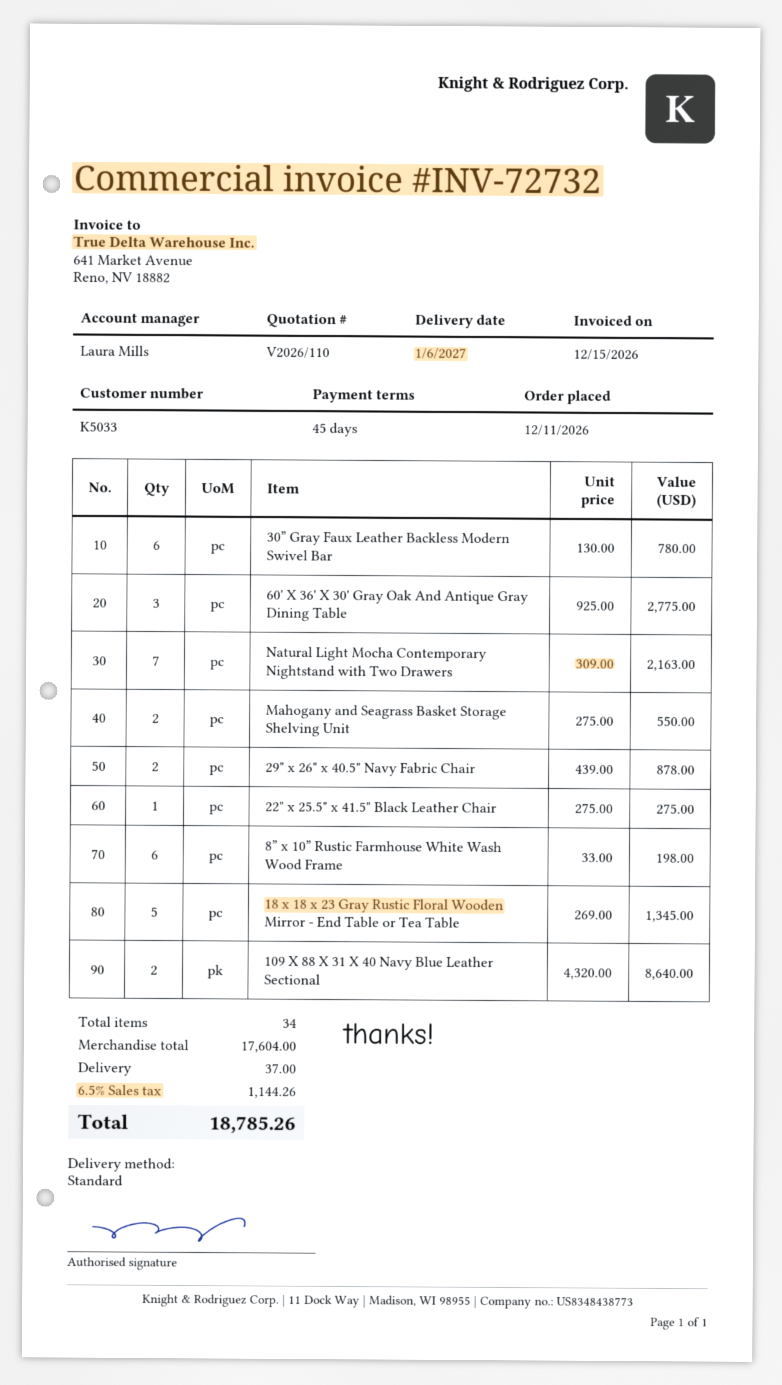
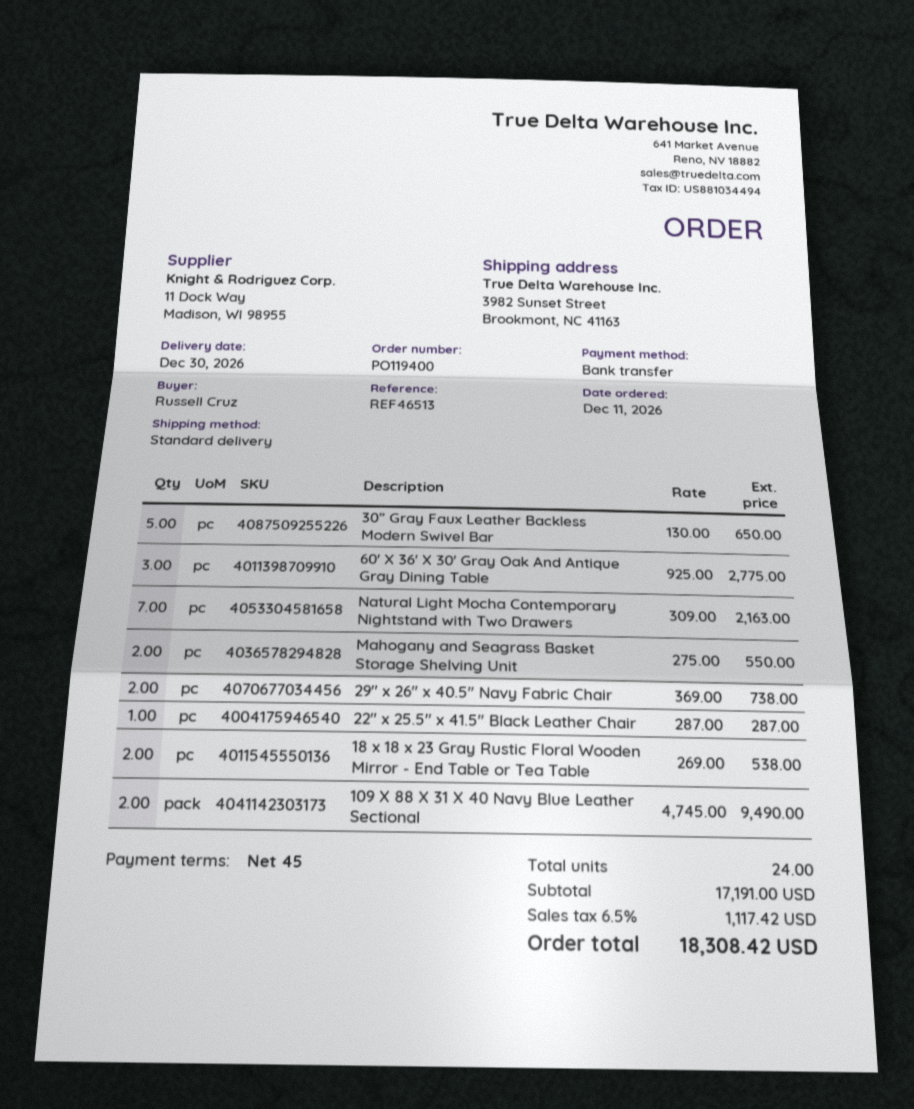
delivery date: 2027-01-06 -> 2026-12-30
30” Gray Faux Leather Backless Modern Swivel Bar: 6 x 130.00 = 780.00 -> 5 x 130.00 = 650.00
29" x 26" x 40.5" Navy Fabric Chair: 2 x 439.00 = 878.00 -> 2 x 369.00 = 738.00
22" x 25.5" x 41.5" Black Leather Chair: 1 x 275.00 = 275.00 -> 1 x 287.00 = 287.00
8” x 10” Rustic Farmhouse White Wash Wood Frame: 6 x 33.00 = 198.00 -> none
18 x 18 x 23 Gray Rustic Floral Wooden Mirror - End Table or Tea Table: 5 x 269.00 = 1345.00 -> 2 x 269.00 = 538.00
109 X 88 X 31 X 40 Navy Blue Leather Sectional: 2 x 4320.00 = 8640.00 -> 2 x 4745.00 = 9490.00
total quantity: 34 -> 24
subtotal: 17604.00 -> 17191.00
shipping: 37.00 -> none
tax: 6.5% = 1144.26 -> 6.5% = 1117.42
total: 18785.26 -> 18308.42

